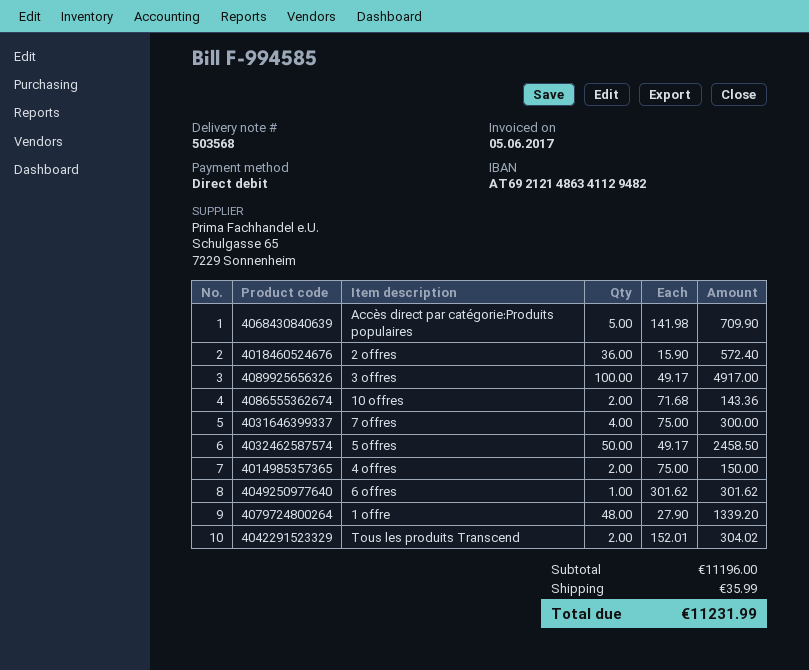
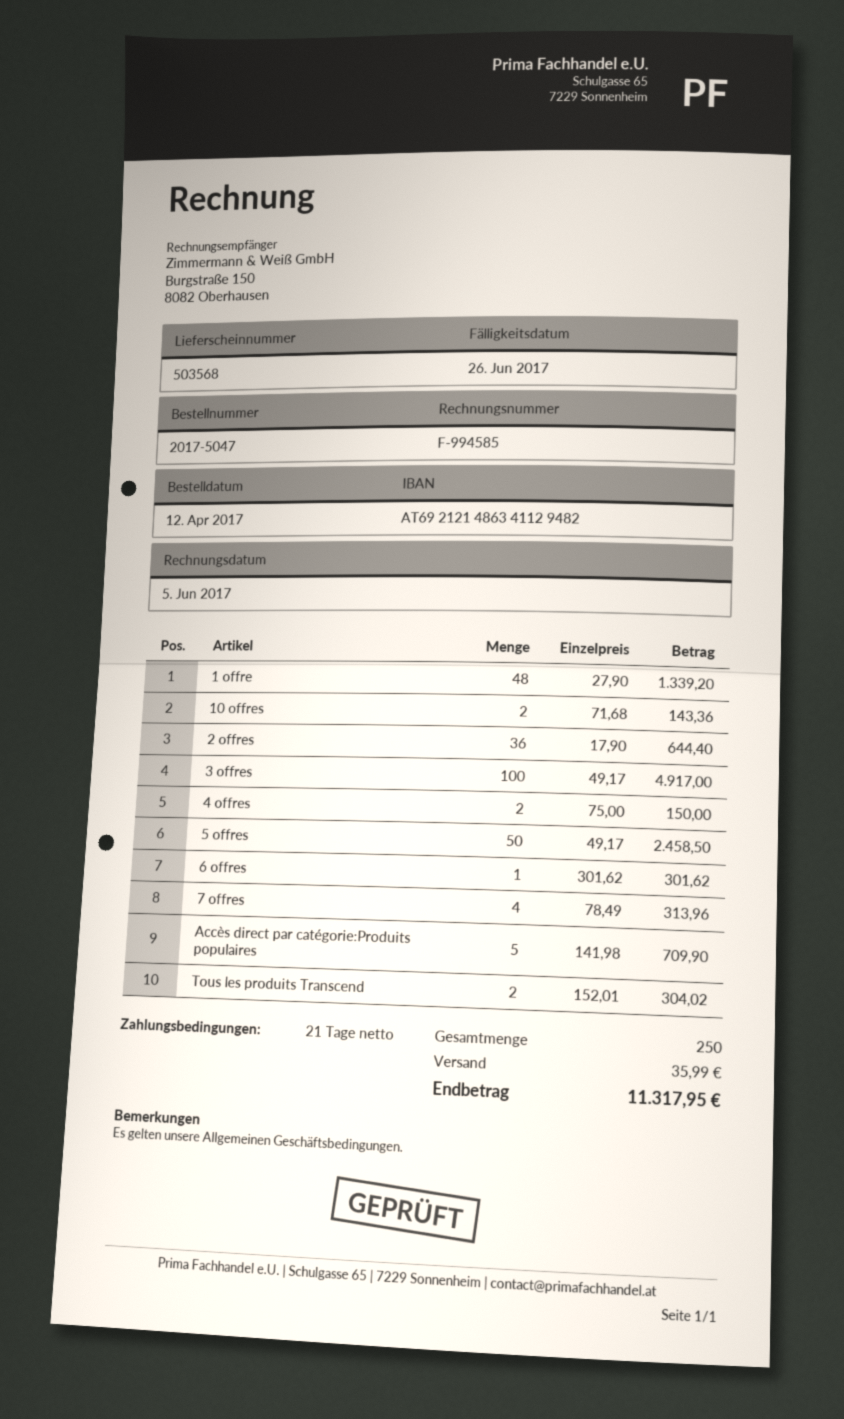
2 offres: 36 x 15.90 = 572.40 -> 36 x 17.90 = 644.40
7 offres: 4 x 75.00 = 300.00 -> 4 x 78.49 = 313.96
total: 11231.99 -> 11317.95

